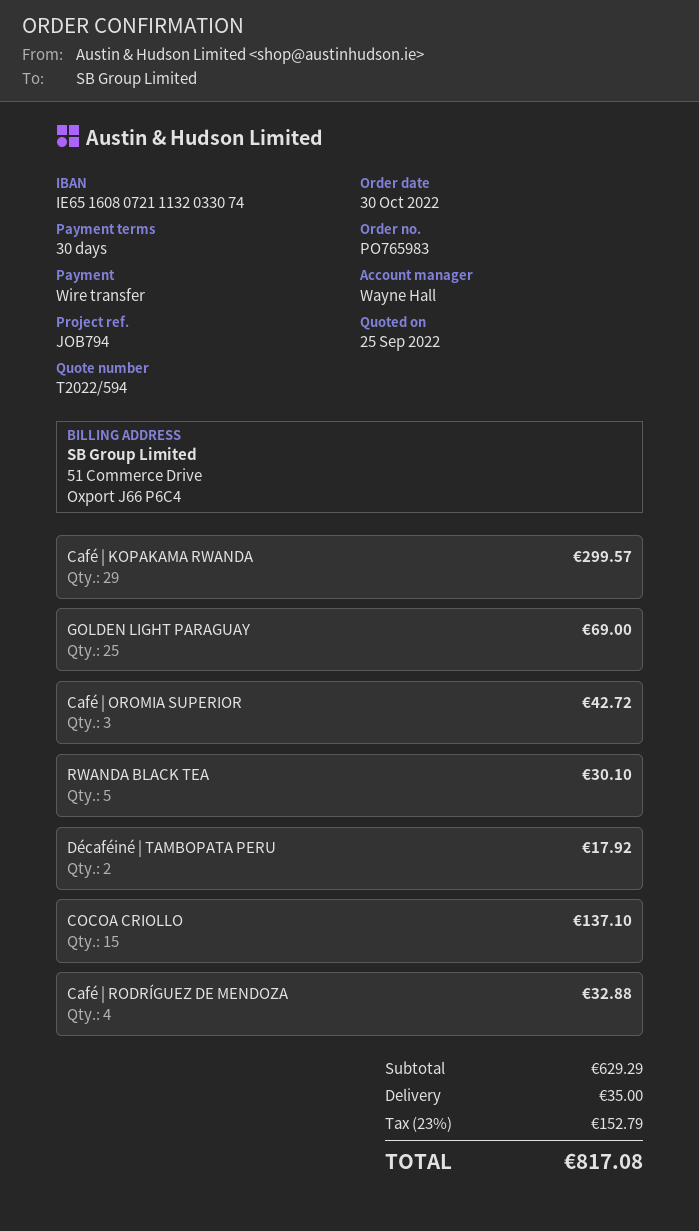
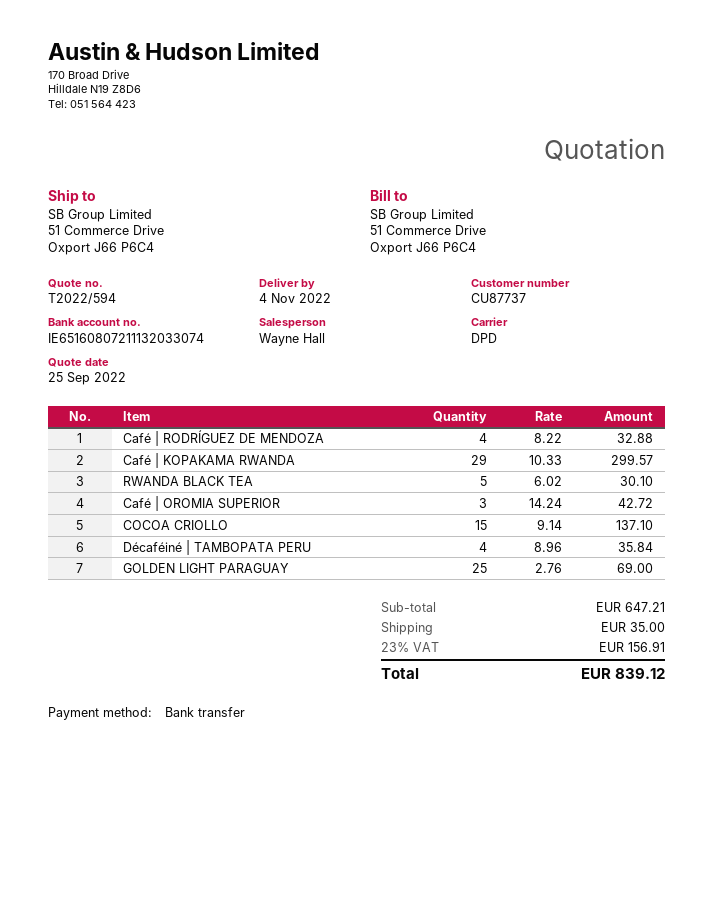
Décaféiné | TAMBOPATA PERU: 2 for 17.92 -> 4 for 35.84
subtotal: 629.29 -> 647.21
tax: 23% = 152.79 -> 23% = 156.91
total: 817.08 -> 839.12

